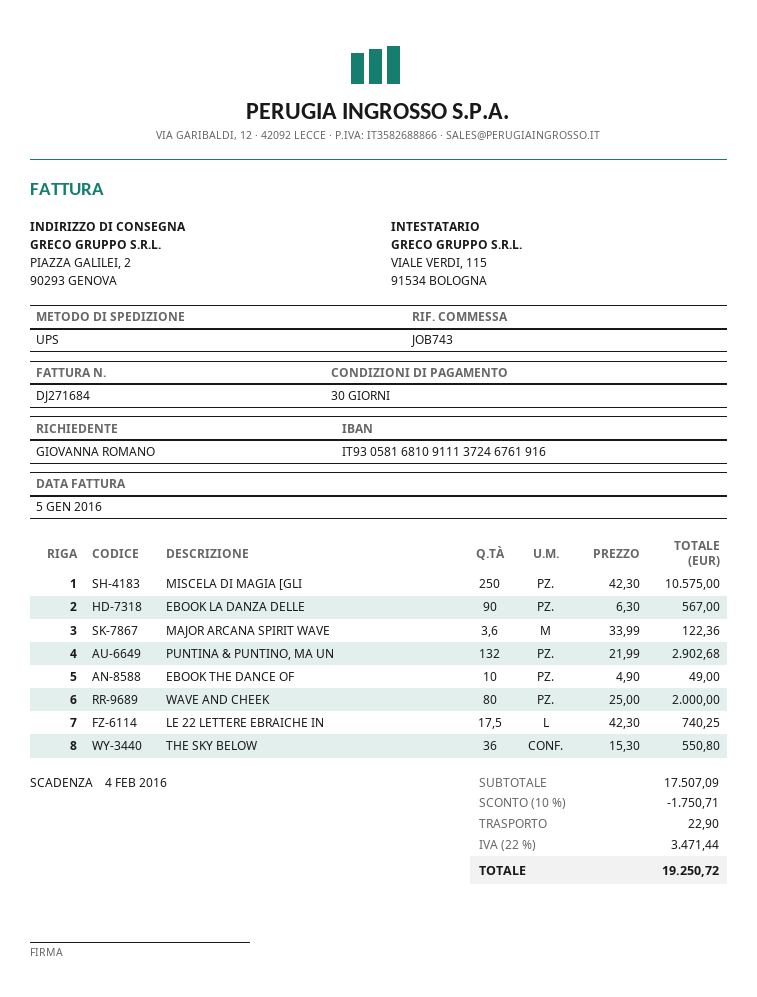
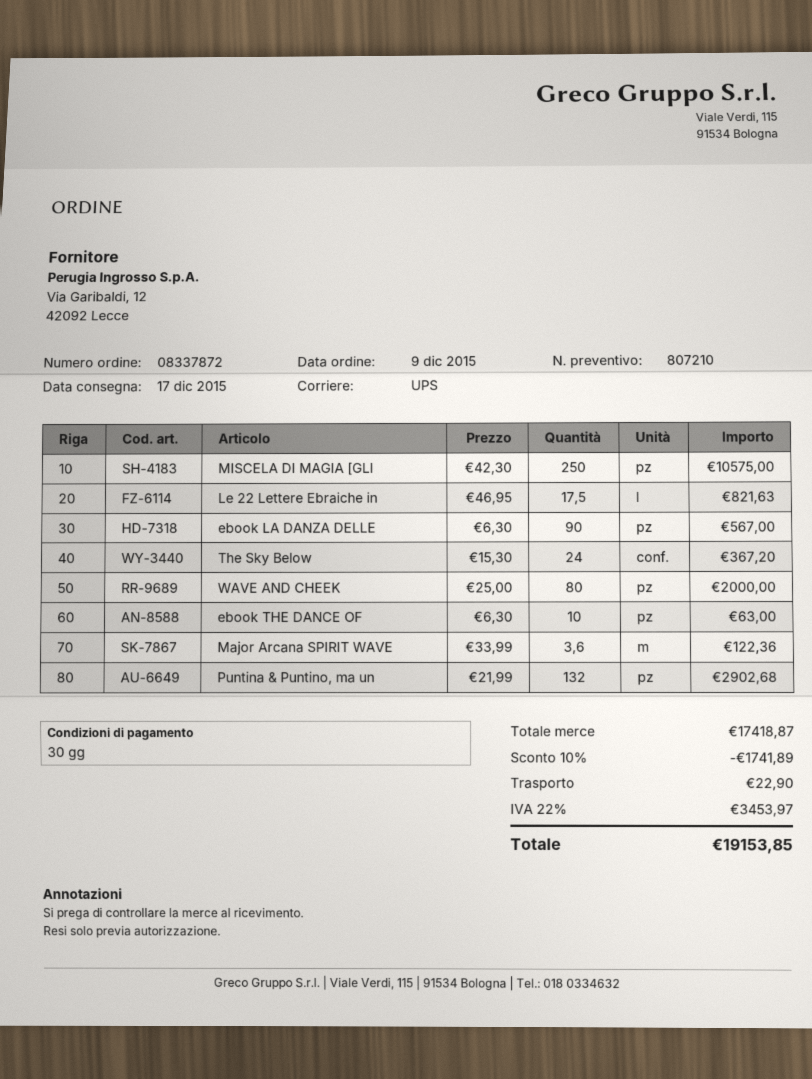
EBOOK THE DANCE OF: 10 x 4.90 = 49.00 -> 10 x 6.30 = 63.00
LE 22 LETTERE EBRAICHE IN: 17.5 x 42.30 = 740.25 -> 17.5 x 46.95 = 821.63
THE SKY BELOW: 36 x 15.30 = 550.80 -> 24 x 15.30 = 367.20
subtotal: 17507.09 -> 17418.87
discount: 10% = 1750.71 -> 10% = 1741.89
tax: 22% = 3471.44 -> 22% = 3453.97
total: 19250.72 -> 19153.85

